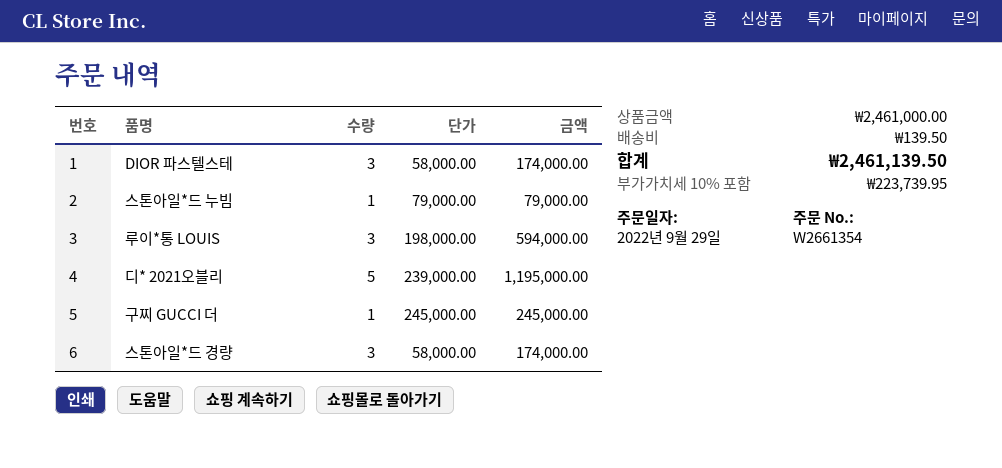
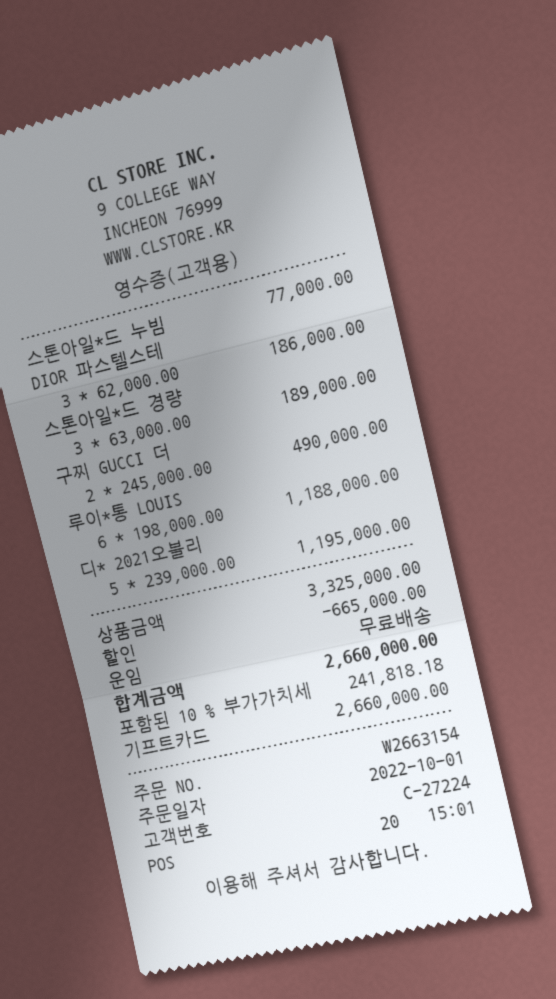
order number: W2661354 -> W2663154
order date: 2022-09-29 -> 2022-10-01
DIOR 파스텔스테: 3 x 58000.00 = 174000.00 -> 3 x 62000.00 = 186000.00
스톤아일*드 누빔: 1 x 79000.00 = 79000.00 -> 1 x 77000.00 = 77000.00
루이*통 LOUIS: 3 x 198000.00 = 594000.00 -> 6 x 198000.00 = 1188000.00
구찌 GUCCI 더: 1 x 245000.00 = 245000.00 -> 2 x 245000.00 = 490000.00
스톤아일*드 경량: 3 x 58000.00 = 174000.00 -> 3 x 63000.00 = 189000.00
subtotal: 2461000.00 -> 3325000.00
discount: none -> 665000.00
shipping: 139.50 -> 0.00
tax: 10% = 223739.95 -> 10% = 241818.18
total: 2461139.50 -> 2660000.00

